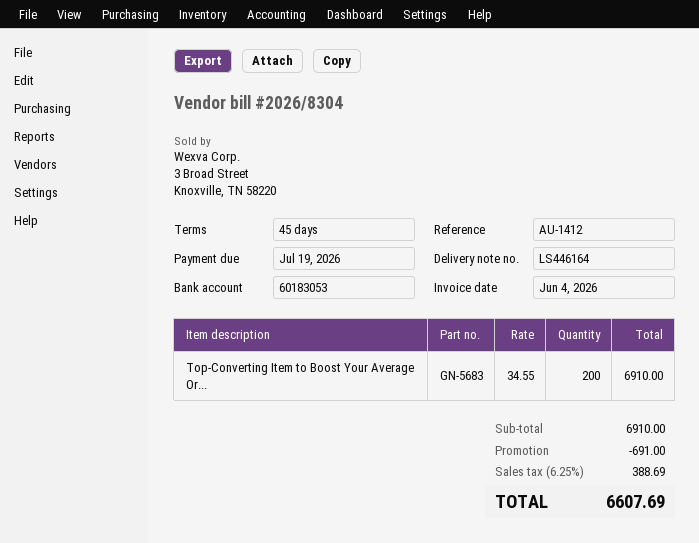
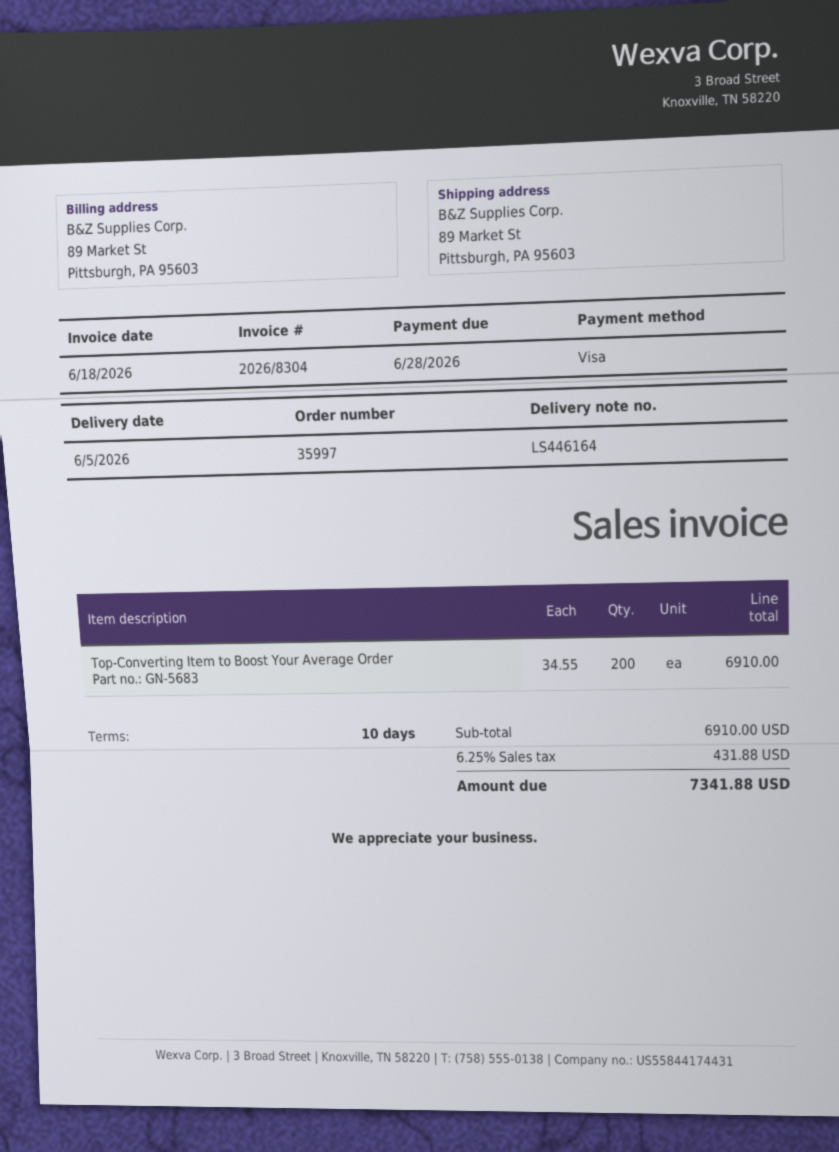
invoice date: 2026-06-04 -> 2026-06-18
payment terms: 45 days -> 10 days
due date: 2026-07-19 -> 2026-06-28
discount: 691.00 -> none
tax: 6.25% = 388.69 -> 6.25% = 431.88
total: 6607.69 -> 7341.88

